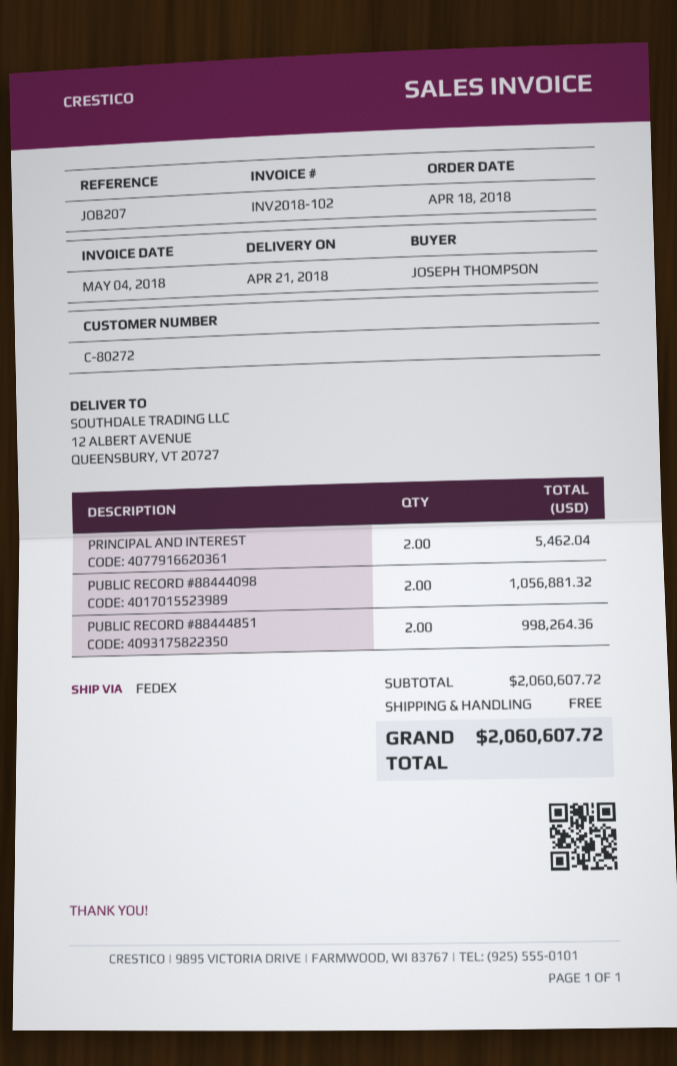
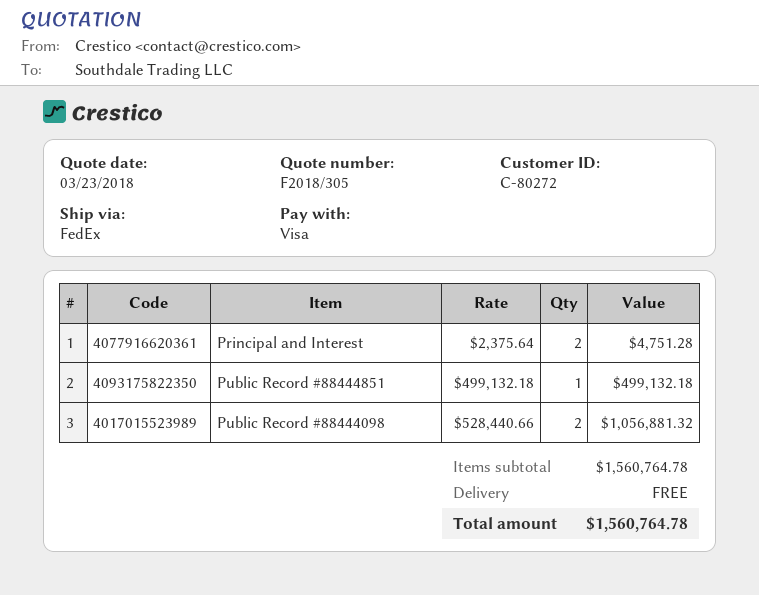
PRINCIPAL AND INTEREST: 2 for 5462.04 -> 2 for 4751.28
PUBLIC RECORD #88444851: 2 for 998264.36 -> 1 for 499132.18
subtotal: 2060607.72 -> 1560764.78
total: 2060607.72 -> 1560764.78

